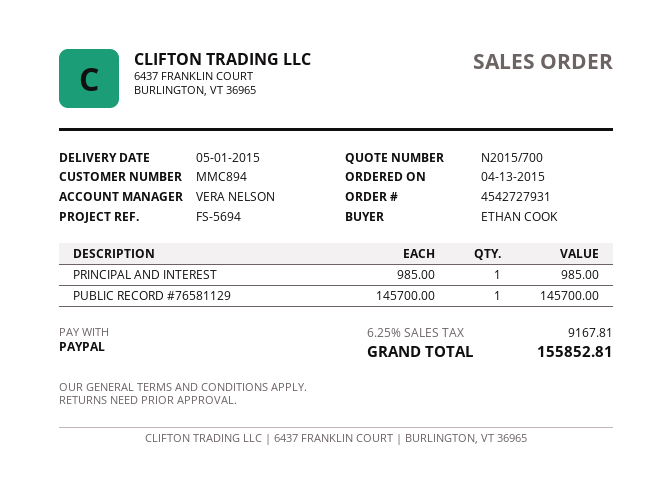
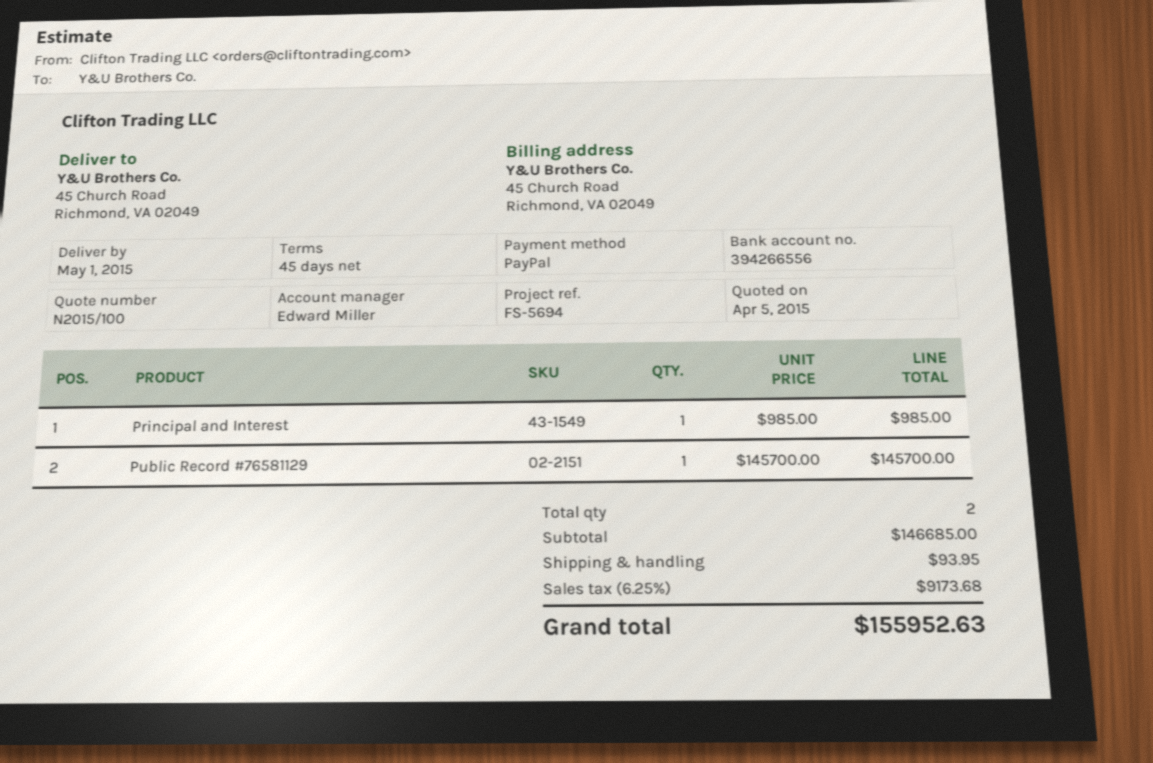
quote number: N2015/700 -> N2015/100
sales rep: VERA NELSON -> Edward Miller
shipping: none -> 93.95
tax: 6.25% = 9167.81 -> 6.25% = 9173.68
total: 155852.81 -> 155952.63

